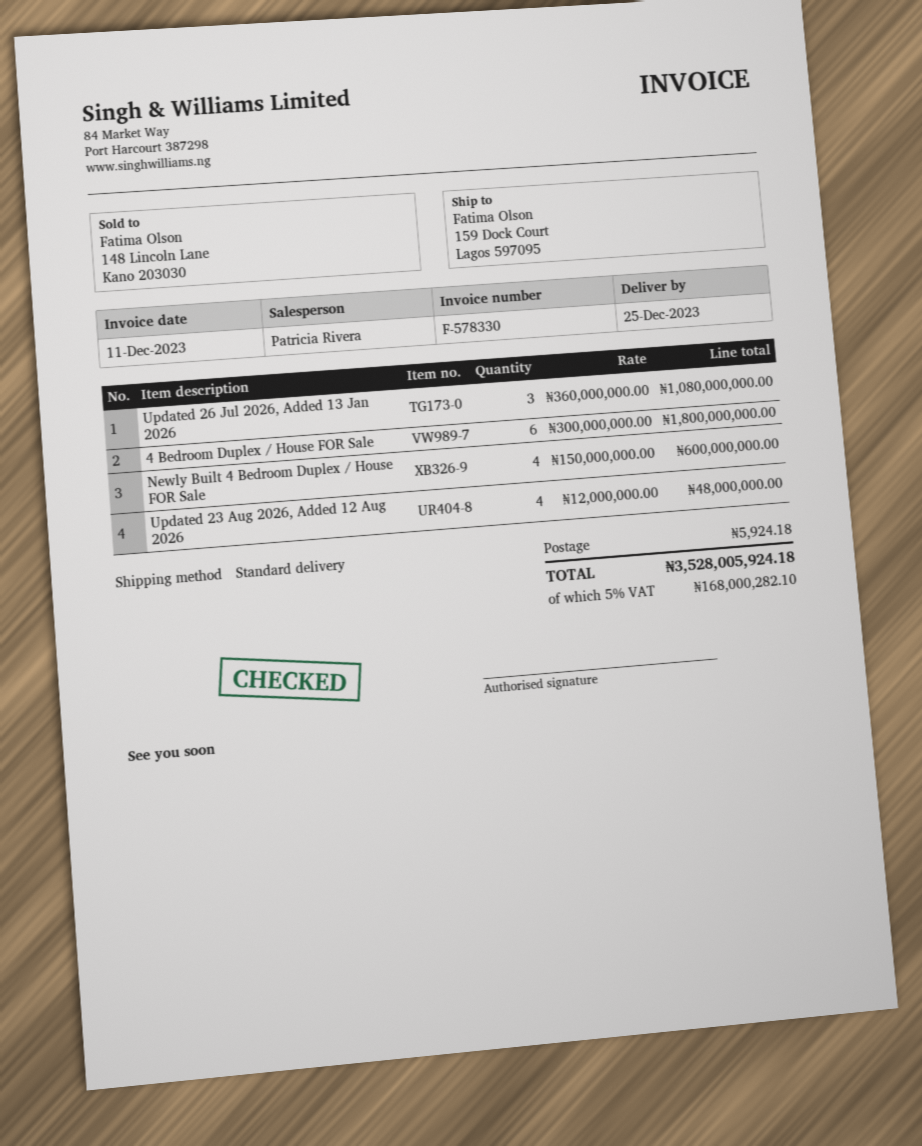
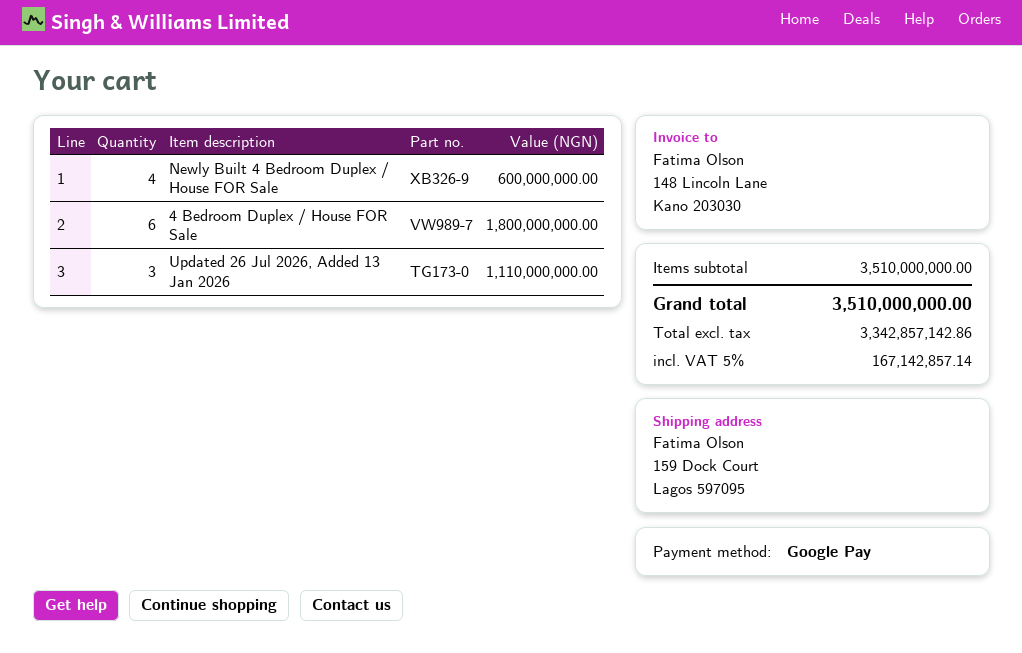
Updated 26 Jul 2026, Added 13 Jan 2026: 3 for 1080000000.00 -> 3 for 1110000000.00
Updated 23 Aug 2026, Added 12 Aug 2026: 4 for 48000000.00 -> none
shipping: 5924.18 -> none
tax: 5% = 168000282.10 -> 5% = 167142857.14
total: 3528005924.18 -> 3510000000.00

